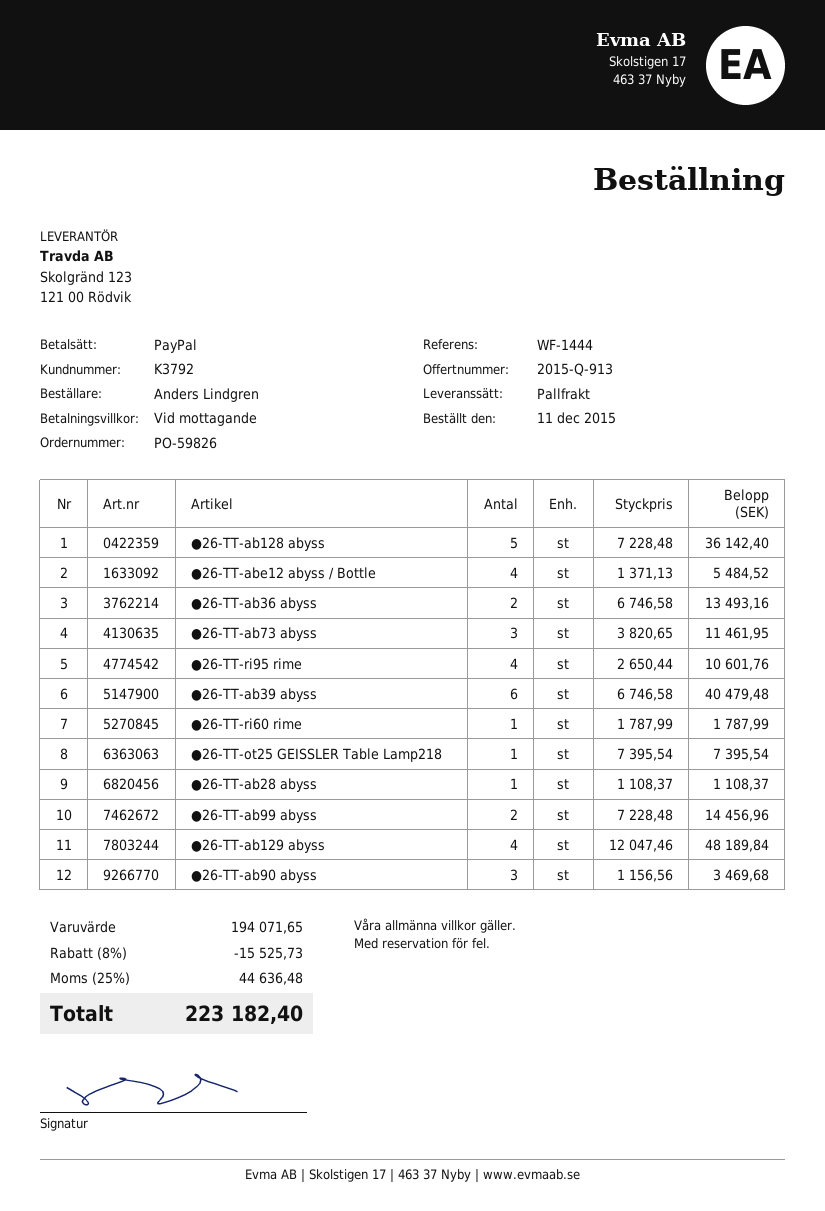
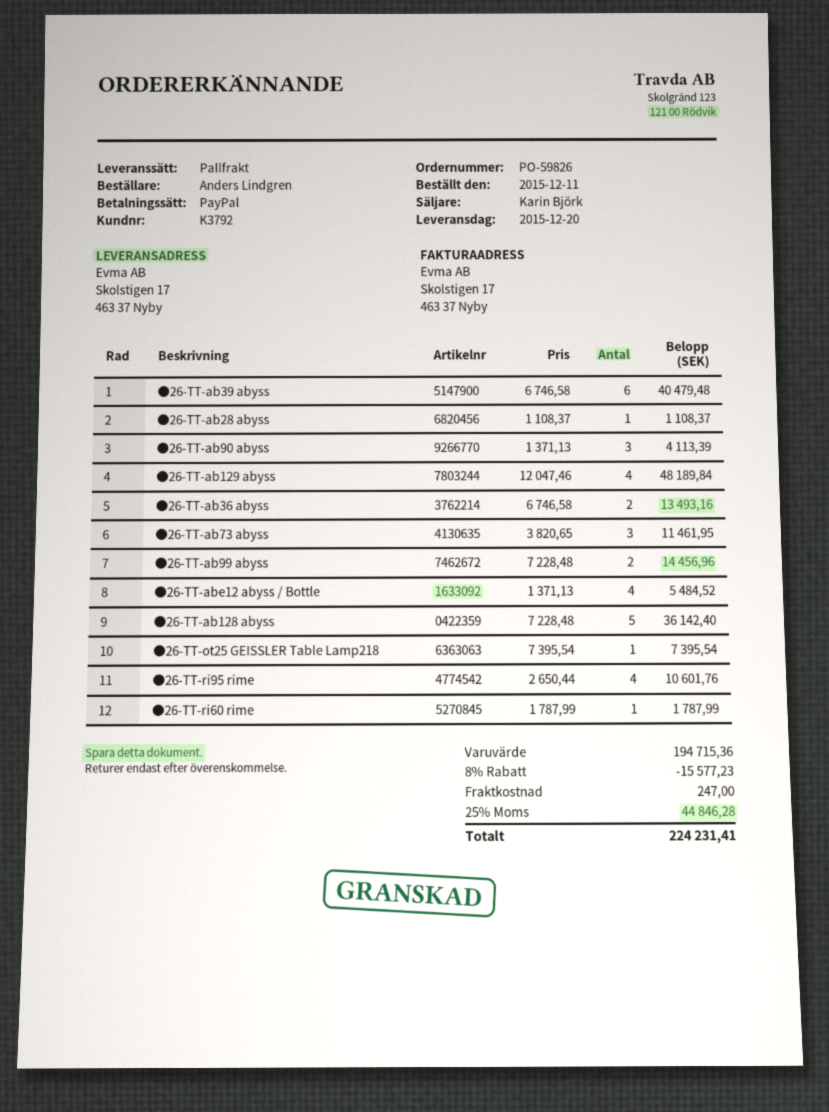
●26-TT-ab90 abyss: 3 x 1156.56 = 3469.68 -> 3 x 1371.13 = 4113.39
subtotal: 194071.65 -> 194715.36
discount: 8% = 15525.73 -> 8% = 15577.23
shipping: none -> 247.00
tax: 25% = 44636.48 -> 25% = 44846.28
total: 223182.40 -> 224231.41

